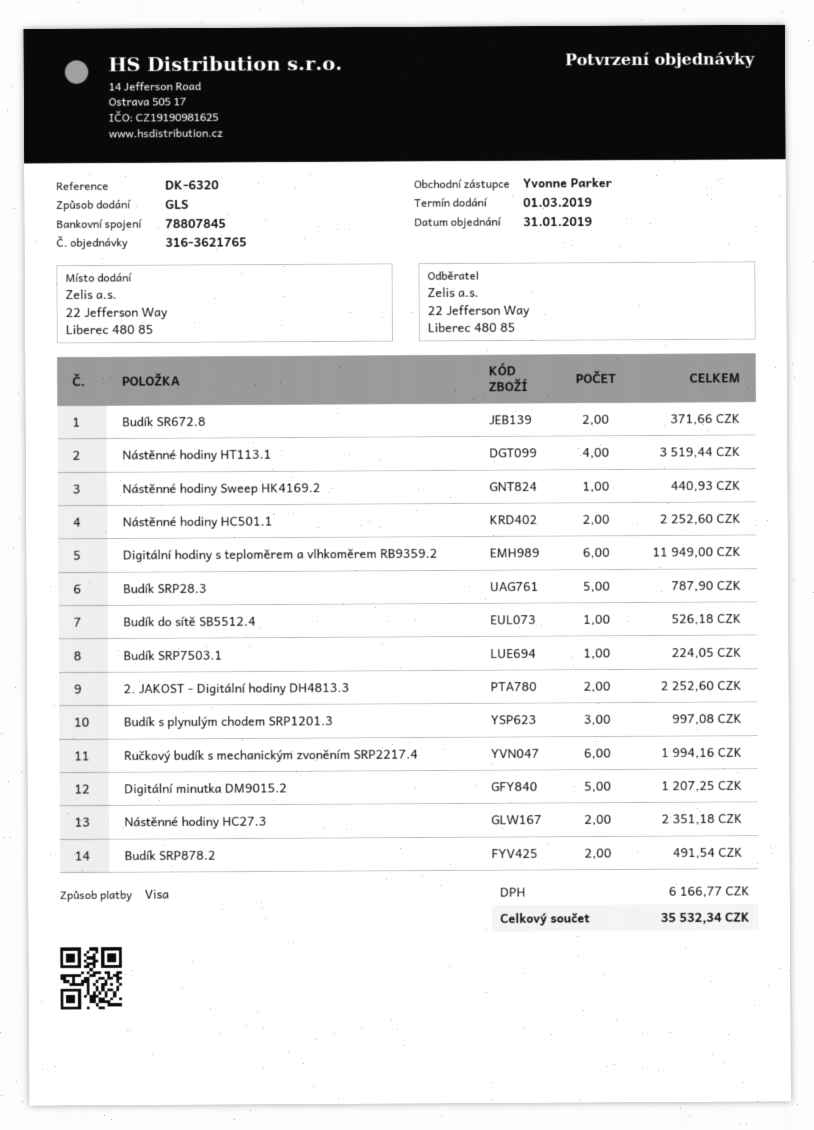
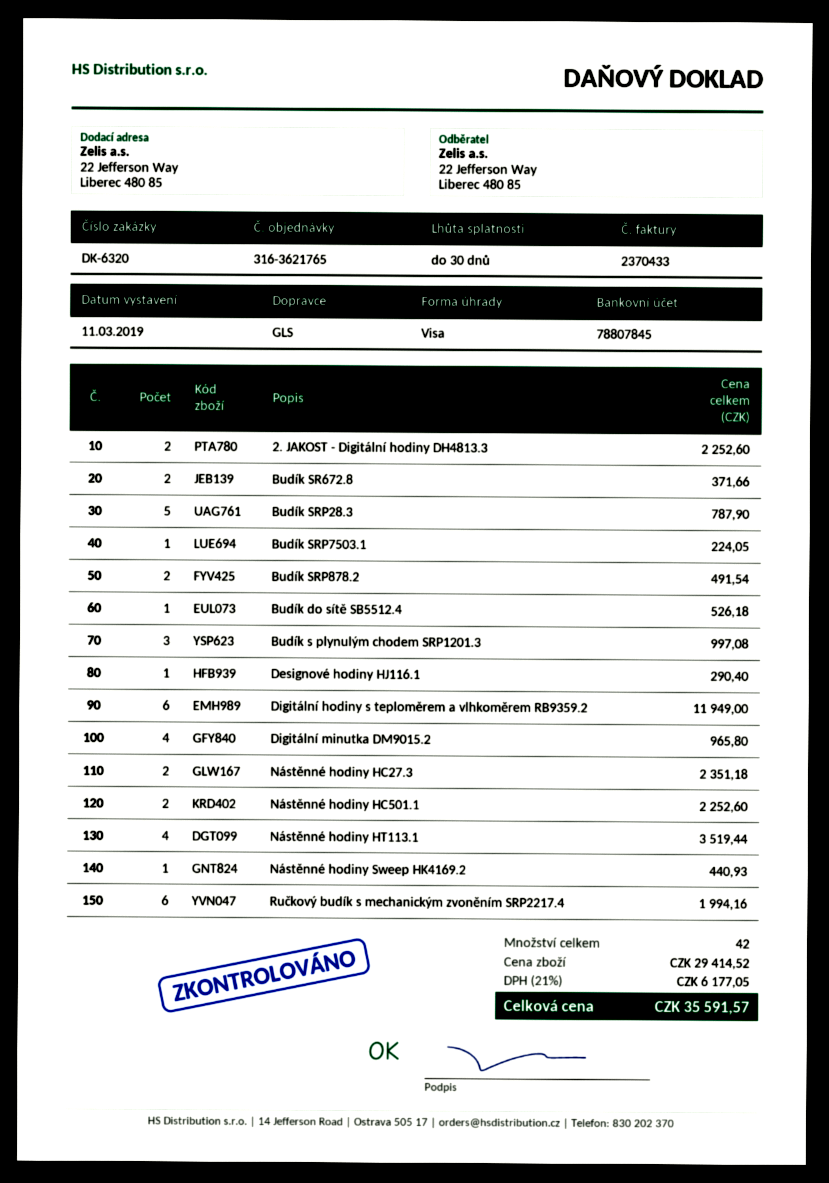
Digitální minutka DM9015.2: 5 for 1207.25 -> 4 for 965.80
Designové hodiny HJ116.1: none -> 1 for 290.40
tax: 6166.77 -> 6177.05
total: 35532.34 -> 35591.57

